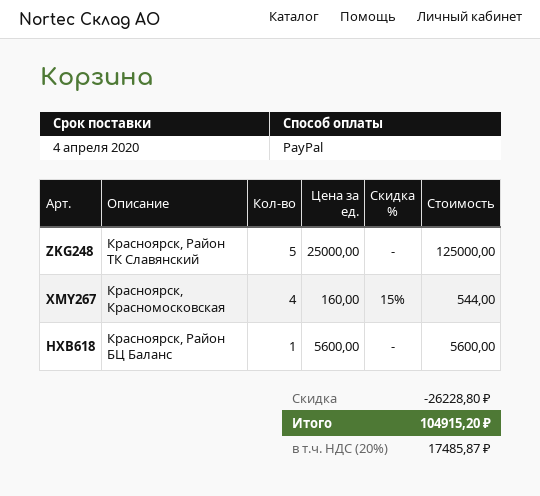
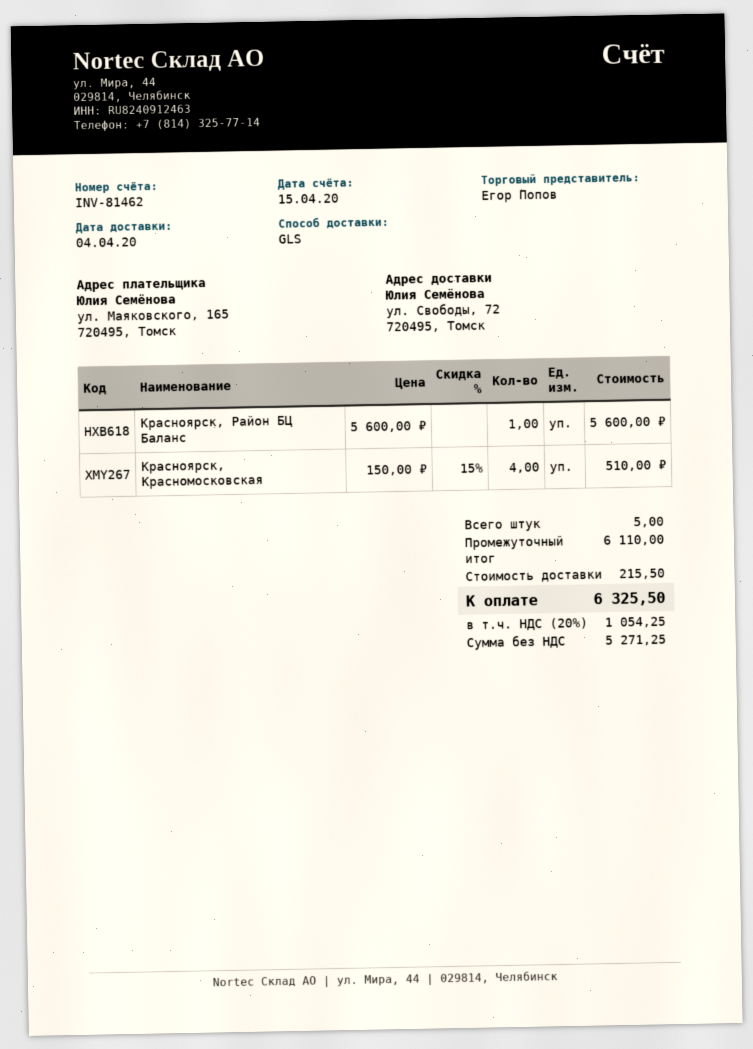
Красноярск, Район ТК Славянский: 5 x 25000.00 = 125000.00 -> none
Красноярск, Красномосковская: 4 x 160.00 - 15% = 544.00 -> 4 x 150.00 - 15% = 510.00
discount: 26228.80 -> none
shipping: none -> 215.50
tax: 20% = 17485.87 -> 20% = 1054.25
total: 104915.20 -> 6325.50

